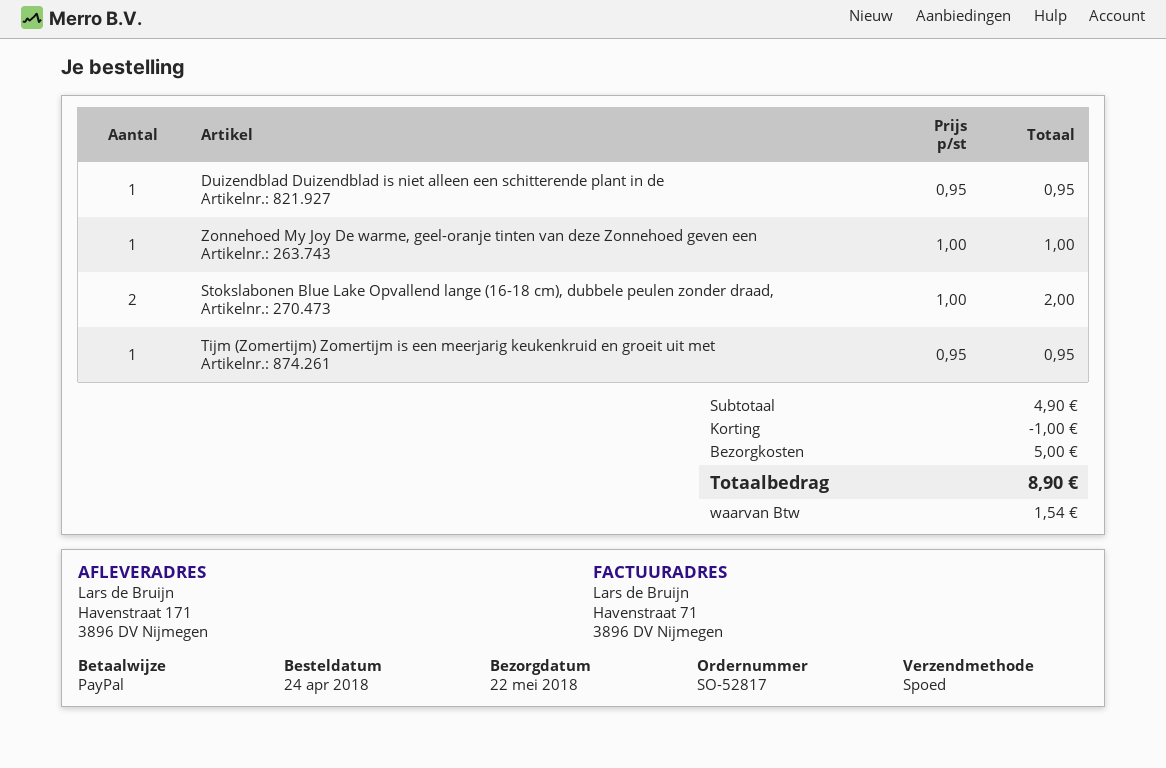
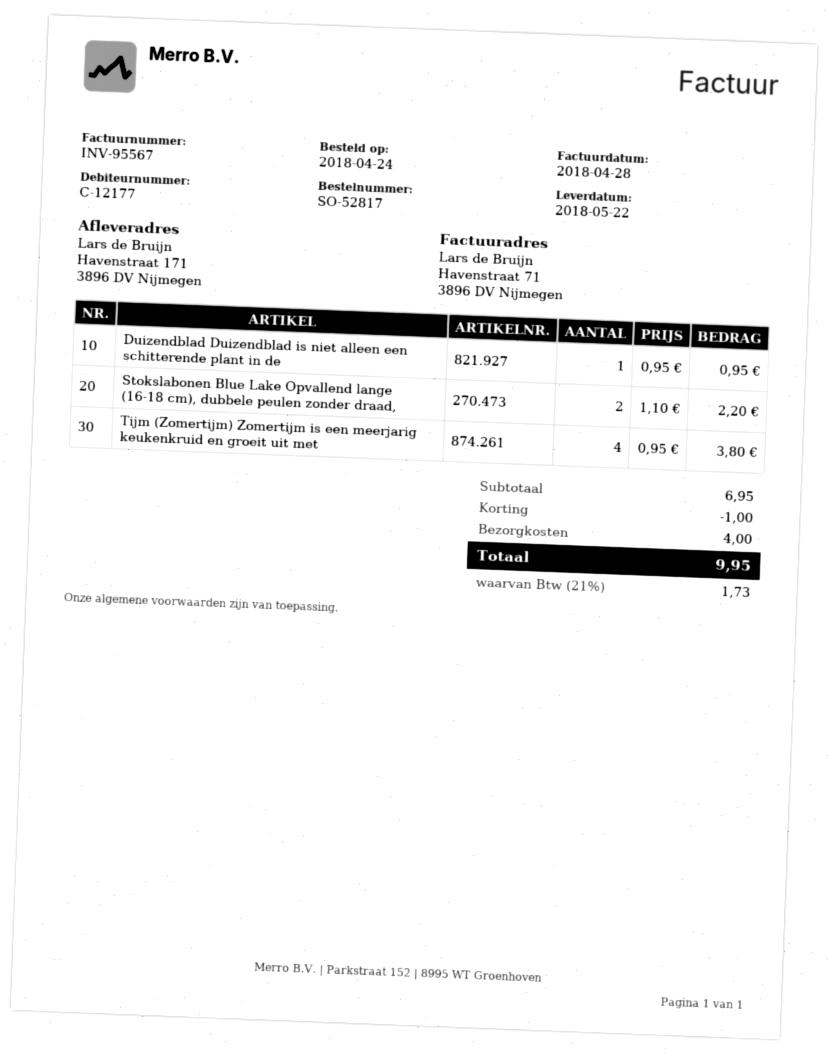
Zonnehoed My Joy De warme, geel-oranje tinten van deze Zonnehoed geven een: 1 x 1.00 = 1.00 -> none
Stokslabonen Blue Lake Opvallend lange (16-18 cm), dubbele peulen zonder draad,: 2 x 1.00 = 2.00 -> 2 x 1.10 = 2.20
Tijm (Zomertijm) Zomertijm is een meerjarig keukenkruid en groeit uit met: 1 x 0.95 = 0.95 -> 4 x 0.95 = 3.80
subtotal: 4.90 -> 6.95
shipping: 5.00 -> 4.00
tax: 1.54 -> 1.73
total: 8.90 -> 9.95

